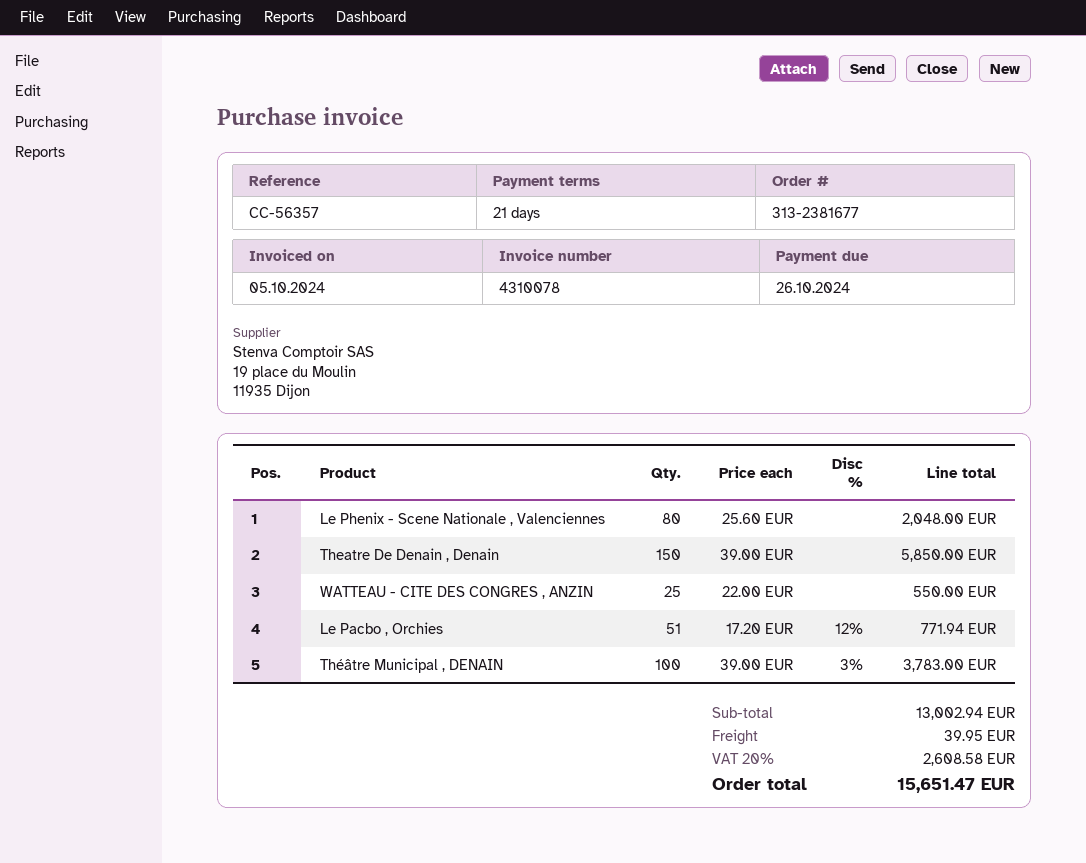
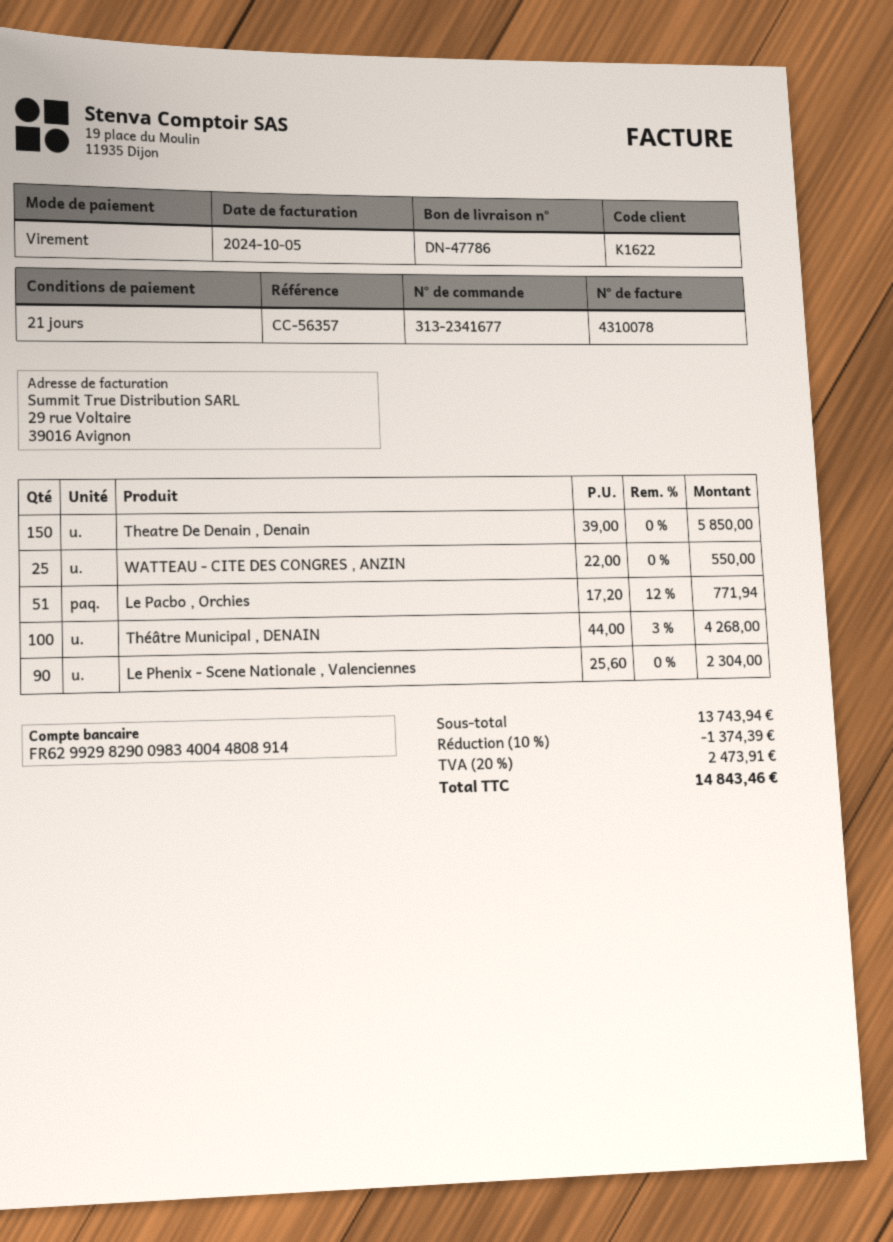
order number: 313-2381677 -> 313-2341677
Le Phenix - Scene Nationale , Valenciennes: 80 x 25.60 = 2048.00 -> 90 x 25.60 = 2304.00
Théâtre Municipal , DENAIN: 100 x 39.00 - 3% = 3783.00 -> 100 x 44.00 - 3% = 4268.00
subtotal: 13002.94 -> 13743.94
discount: none -> 10% = 1374.39
shipping: 39.95 -> none
tax: 20% = 2608.58 -> 20% = 2473.91
total: 15651.47 -> 14843.46

